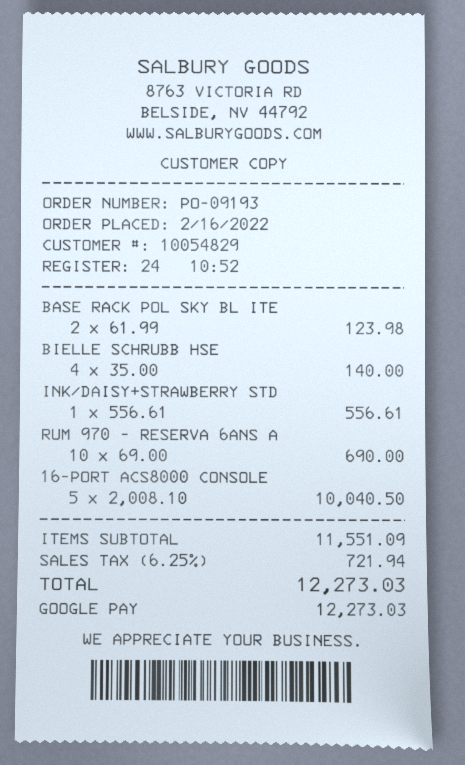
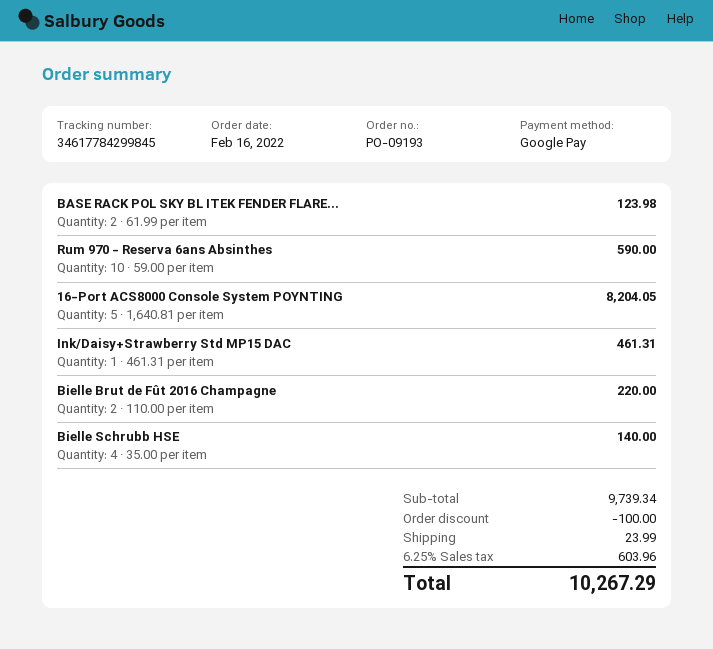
INK/DAISY+STRAWBERRY STD: 1 x 556.61 = 556.61 -> 1 x 461.31 = 461.31
RUM 970 - RESERVA 6ANS A: 10 x 69.00 = 690.00 -> 10 x 59.00 = 590.00
16-PORT ACS8000 CONSOLE: 5 x 2008.10 = 10040.50 -> 5 x 1640.81 = 8204.05
Bielle Brut de Fût 2016 Champagne: none -> 2 x 110.00 = 220.00
subtotal: 11551.09 -> 9739.34
discount: none -> 100.00
shipping: none -> 23.99
tax: 6.25% = 721.94 -> 6.25% = 603.96
total: 12273.03 -> 10267.29

